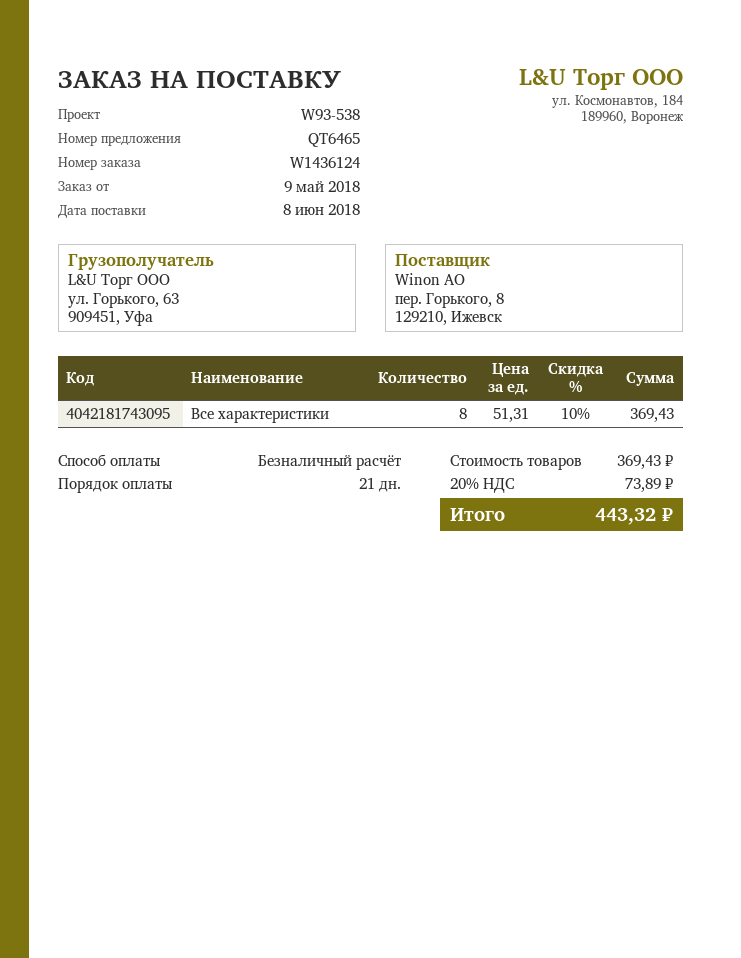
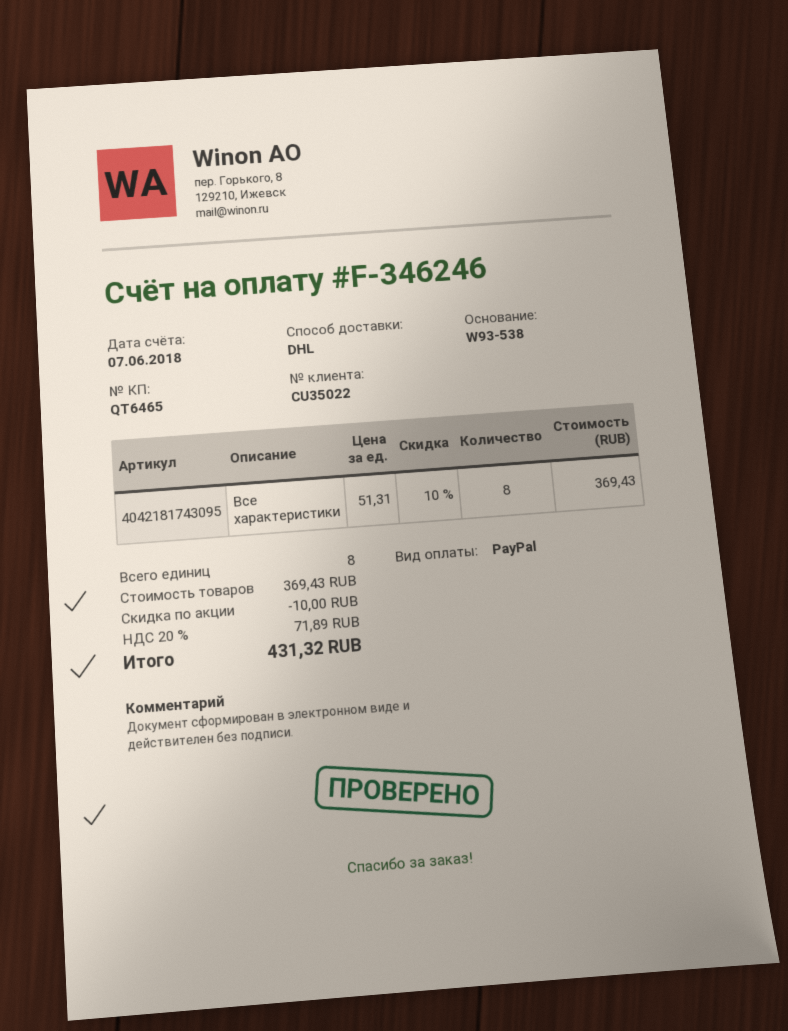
payment method: bank transfer -> PayPal
discount: none -> 10.00
tax: 20% = 73.89 -> 20% = 71.89
total: 443.32 -> 431.32

